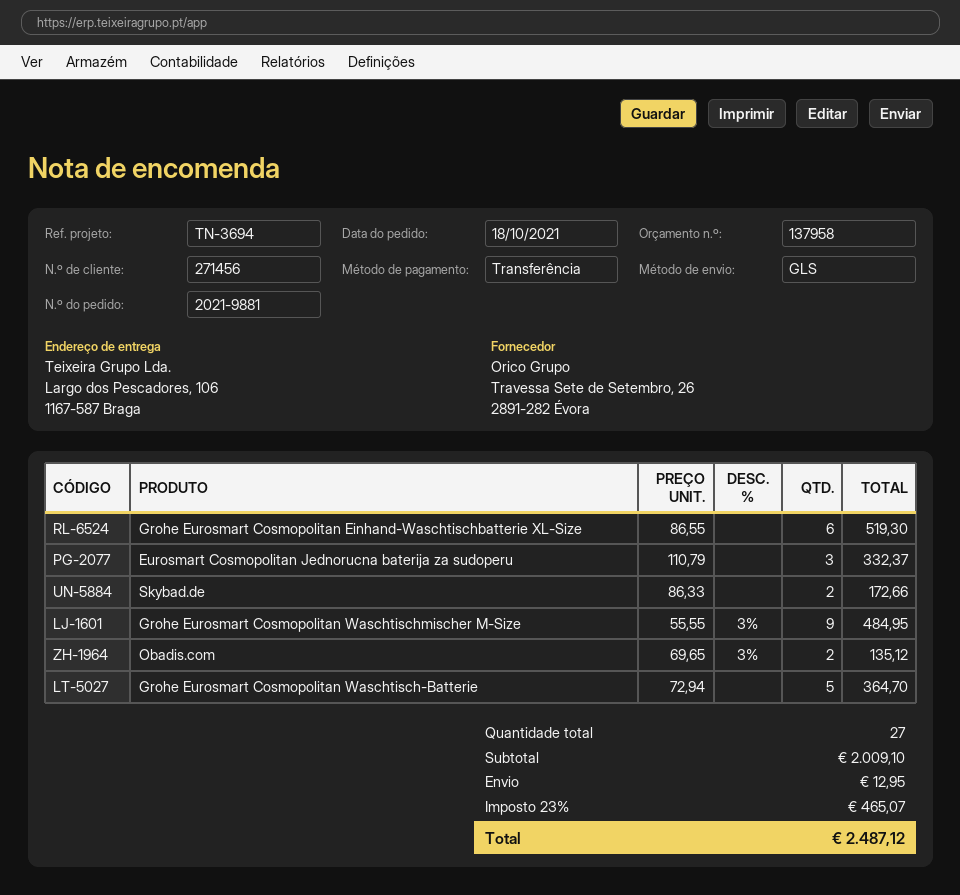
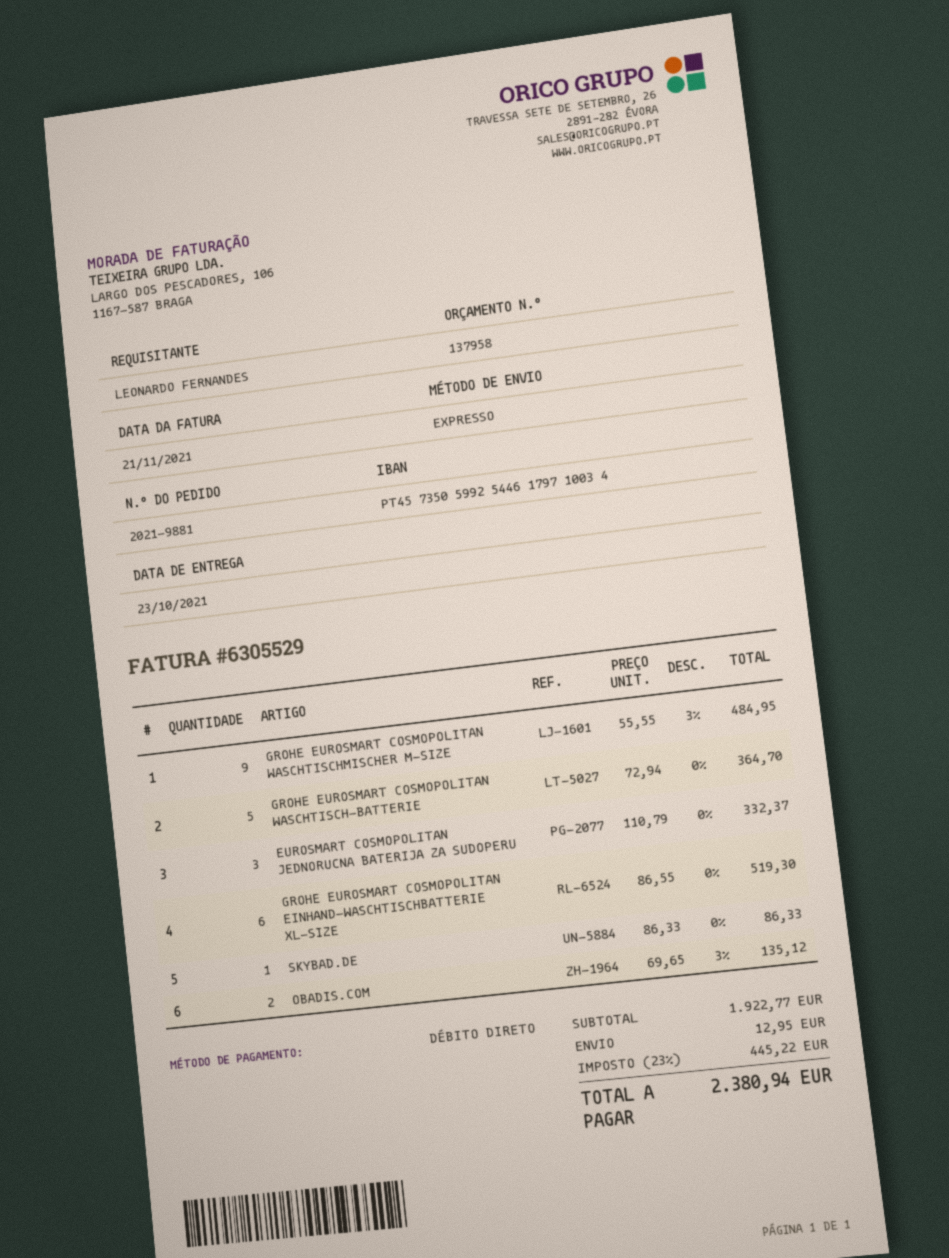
payment method: bank transfer -> direct debit
shipping method: GLS -> express
Skybad.de: 2 x 86.33 = 172.66 -> 1 x 86.33 = 86.33
subtotal: 2009.10 -> 1922.77
tax: 23% = 465.07 -> 23% = 445.22
total: 2487.12 -> 2380.94

